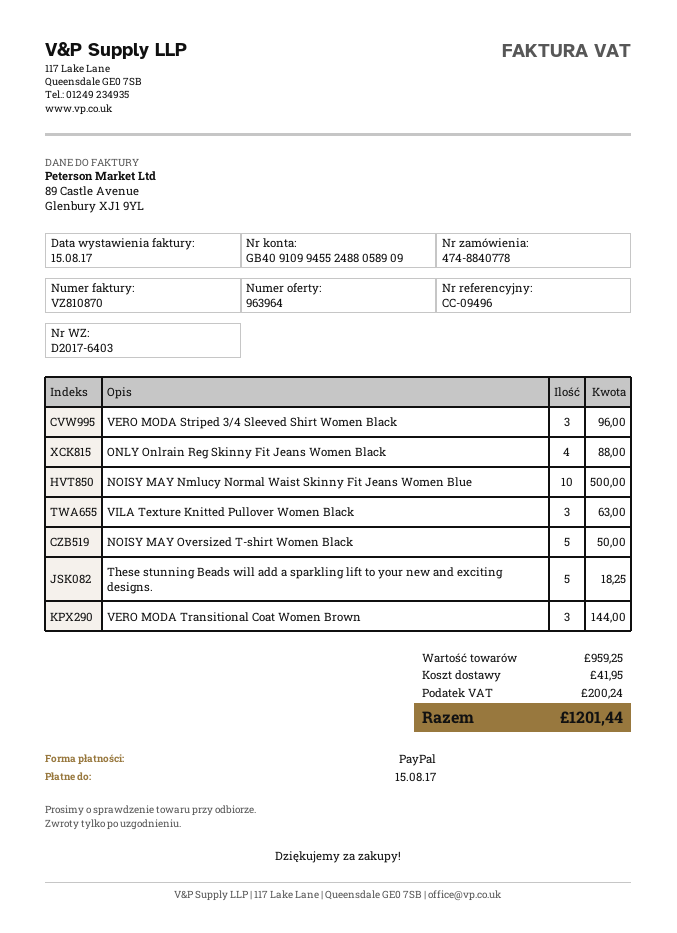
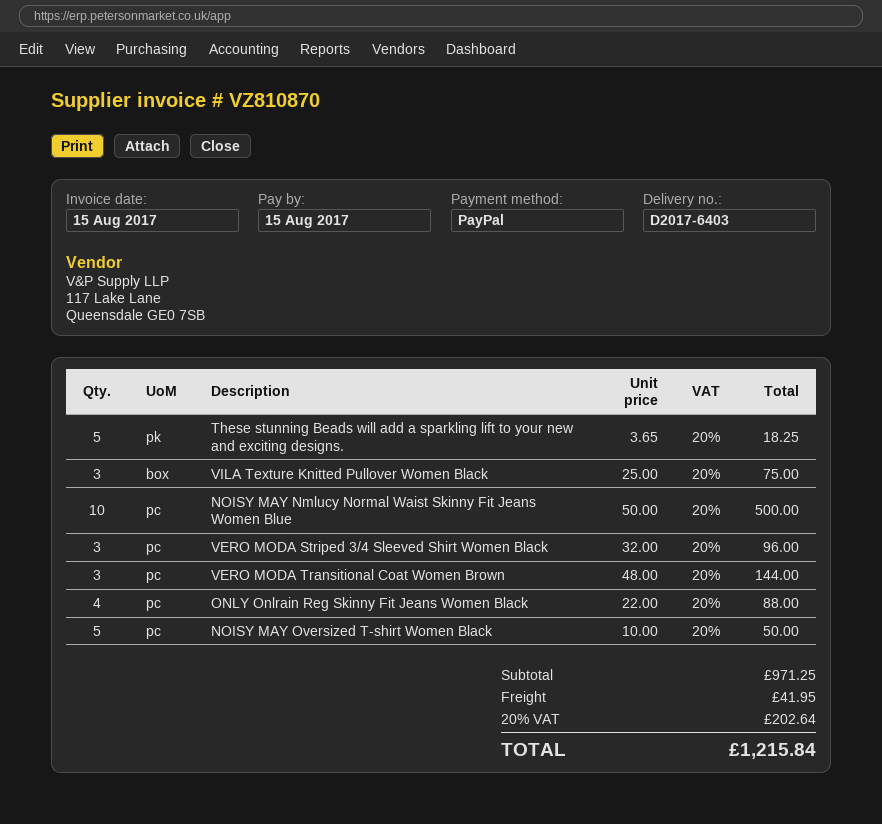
VILA Texture Knitted Pullover Women Black: 3 for 63.00 -> 3 for 75.00
subtotal: 959.25 -> 971.25
tax: 200.24 -> 202.64
total: 1201.44 -> 1215.84

